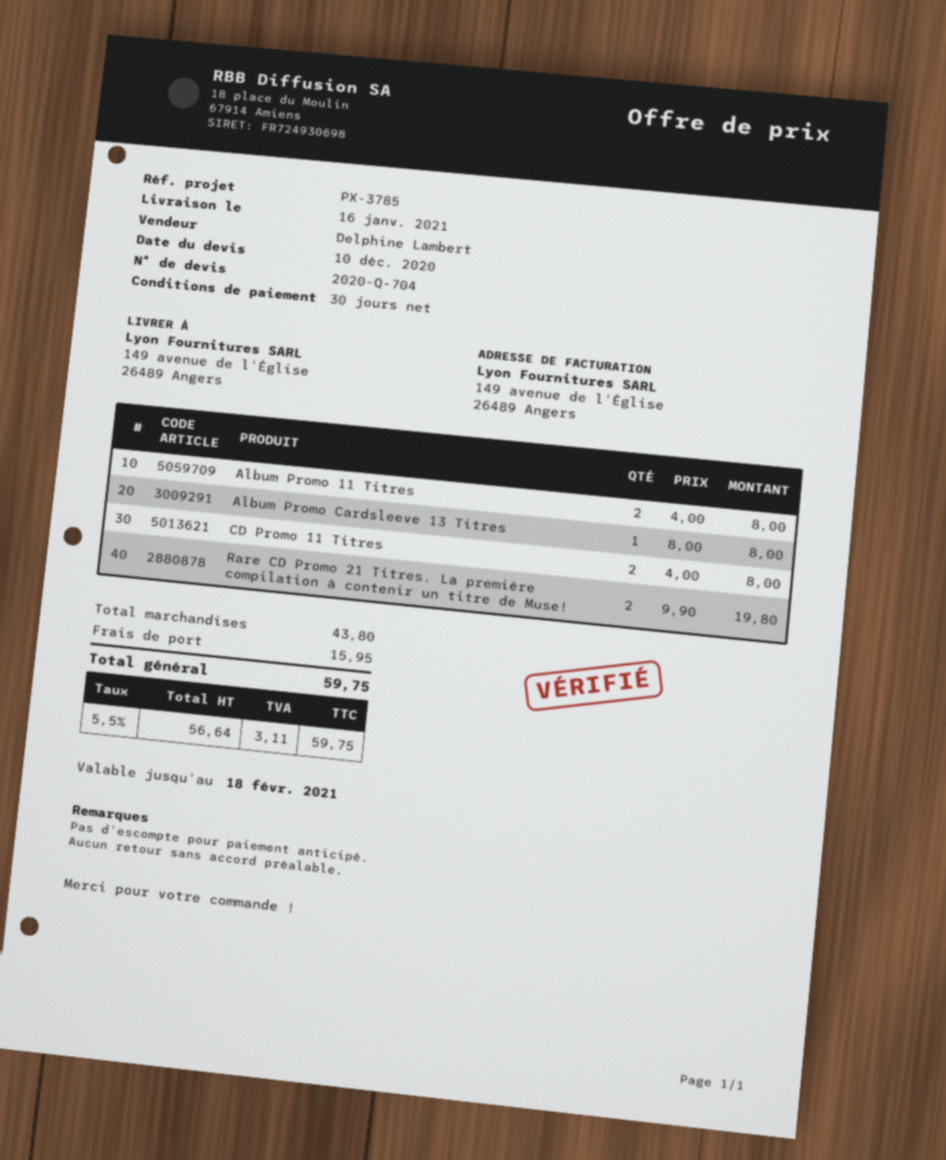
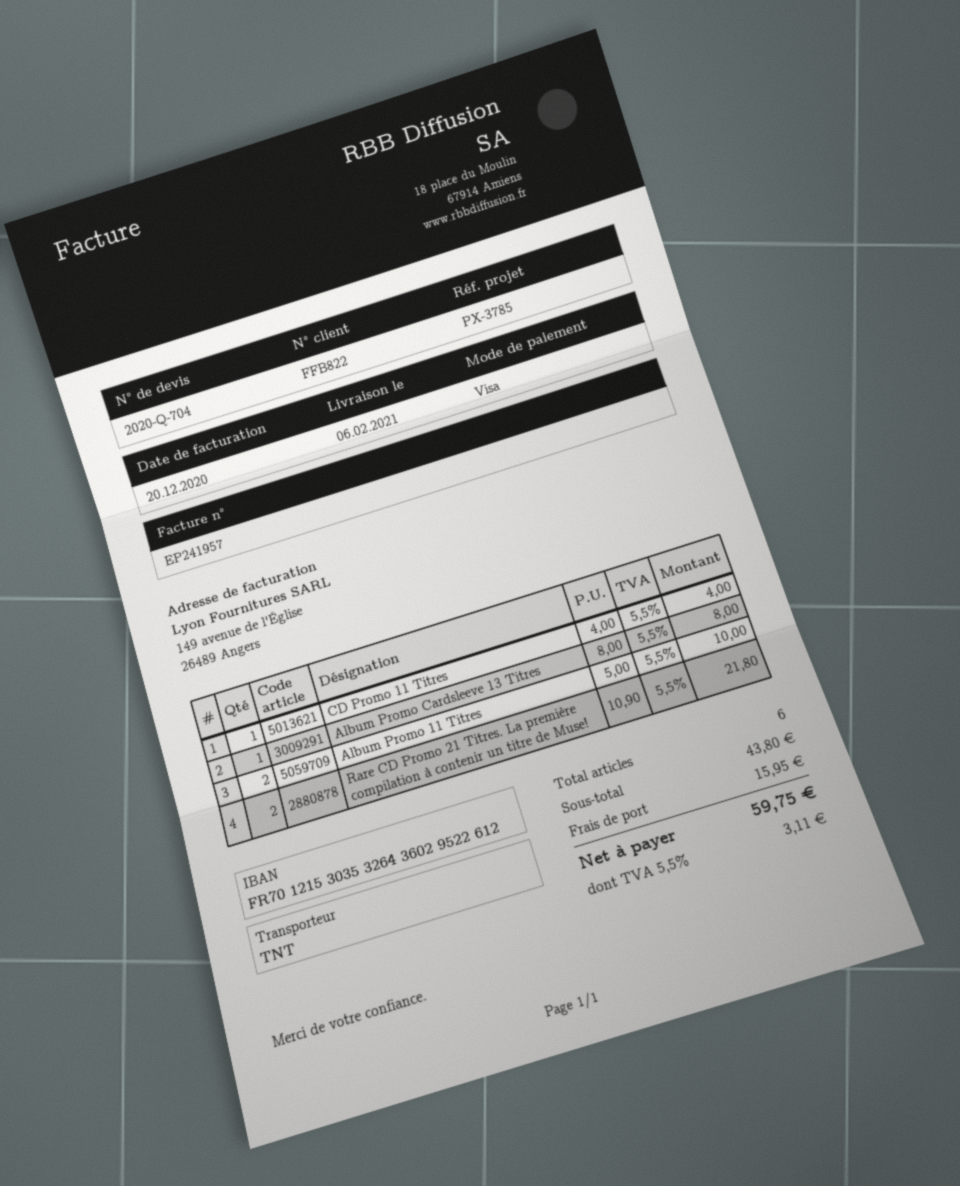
delivery date: 2021-01-16 -> 2021-02-06
Album Promo 11 Titres: 2 x 4.00 = 8.00 -> 2 x 5.00 = 10.00
CD Promo 11 Titres: 2 x 4.00 = 8.00 -> 1 x 4.00 = 4.00
Rare CD Promo 21 Titres. La première compilation à contenir un titre de Muse!: 2 x 9.90 = 19.80 -> 2 x 10.90 = 21.80

